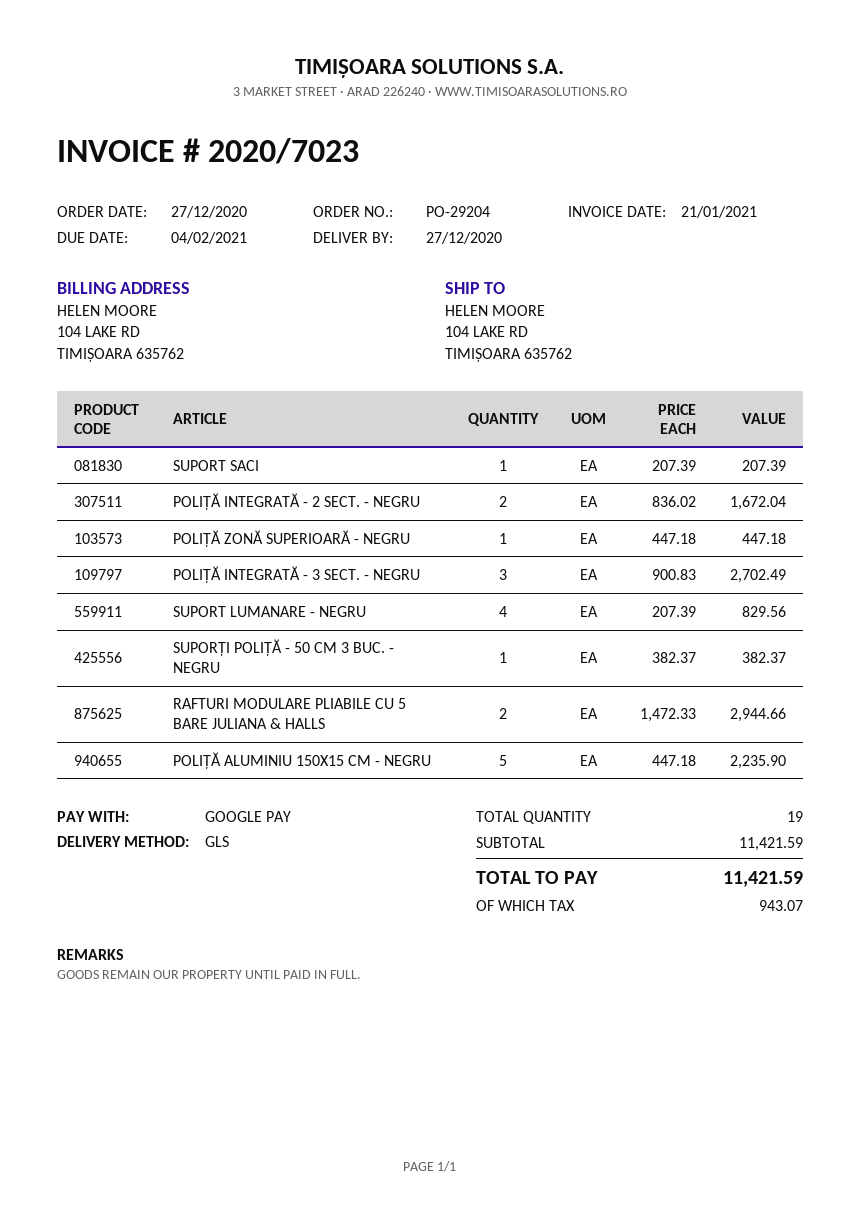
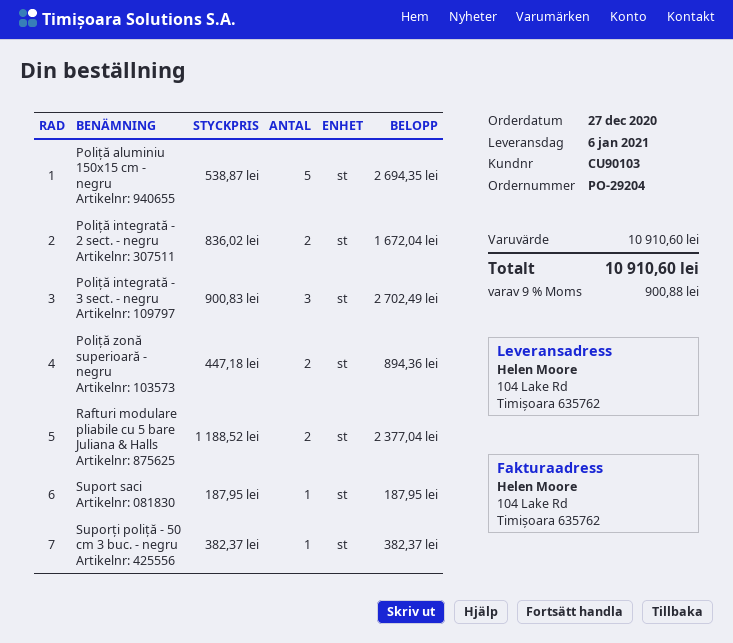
delivery date: 2020-12-27 -> 2021-01-06
SUPORT SACI: 1 x 207.39 = 207.39 -> 1 x 187.95 = 187.95
POLIȚĂ ZONĂ SUPERIOARĂ - NEGRU: 1 x 447.18 = 447.18 -> 2 x 447.18 = 894.36
SUPORT LUMANARE - NEGRU: 4 x 207.39 = 829.56 -> none
RAFTURI MODULARE PLIABILE CU 5 BARE JULIANA & HALLS: 2 x 1472.33 = 2944.66 -> 2 x 1188.52 = 2377.04
POLIȚĂ ALUMINIU 150X15 CM - NEGRU: 5 x 447.18 = 2235.90 -> 5 x 538.87 = 2694.35
subtotal: 11421.59 -> 10910.60
tax: 943.07 -> 900.88
total: 11421.59 -> 10910.60

